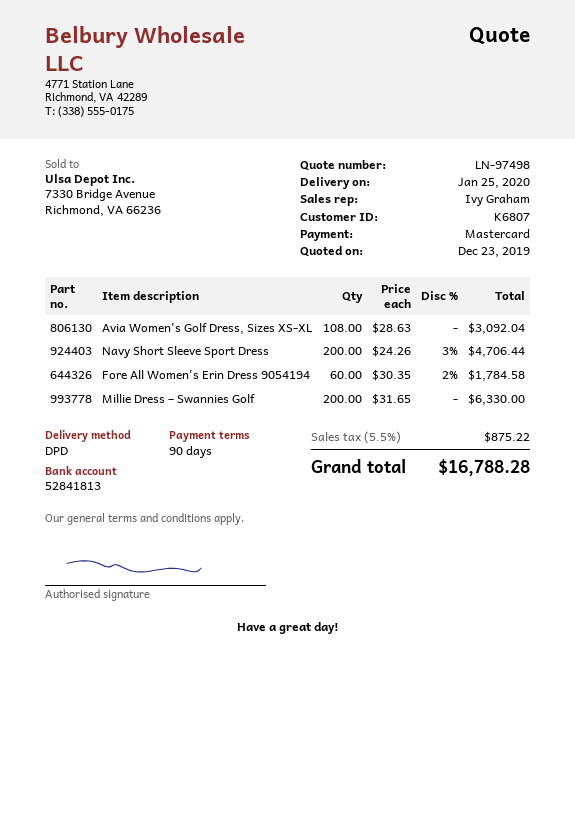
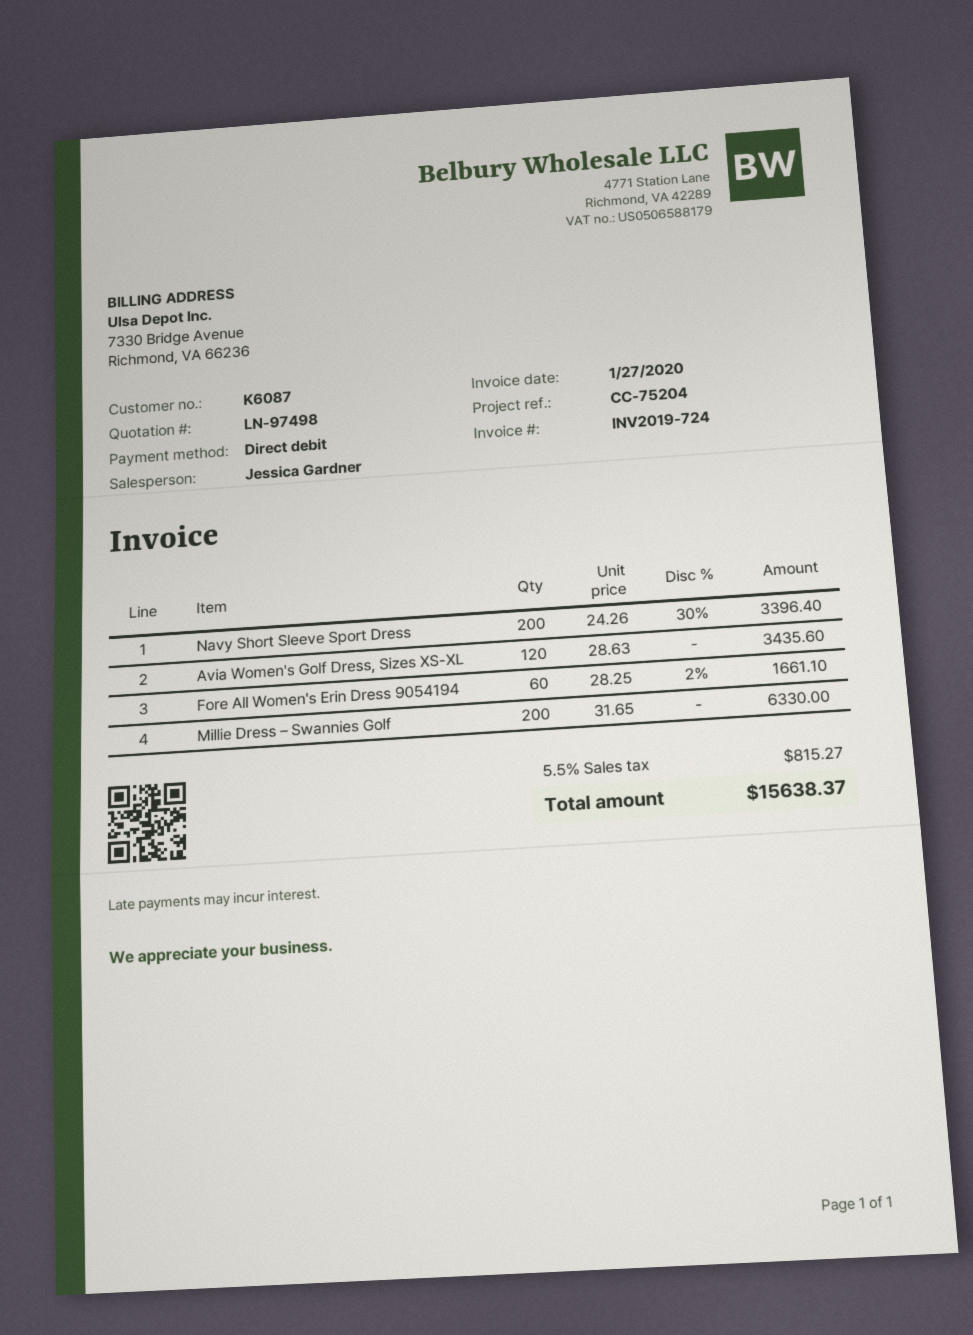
customer number: K6807 -> K6087
sales rep: Ivy Graham -> Jessica Gardner
payment method: Mastercard -> direct debit
Avia Women's Golf Dress, Sizes XS-XL: 108 x 28.63 = 3092.04 -> 120 x 28.63 = 3435.60
Navy Short Sleeve Sport Dress: 200 x 24.26 - 3% = 4706.44 -> 200 x 24.26 - 30% = 3396.40
Fore All Women's Erin Dress 9054194: 60 x 30.35 - 2% = 1784.58 -> 60 x 28.25 - 2% = 1661.10
tax: 5.5% = 875.22 -> 5.5% = 815.27
total: 16788.28 -> 15638.37

